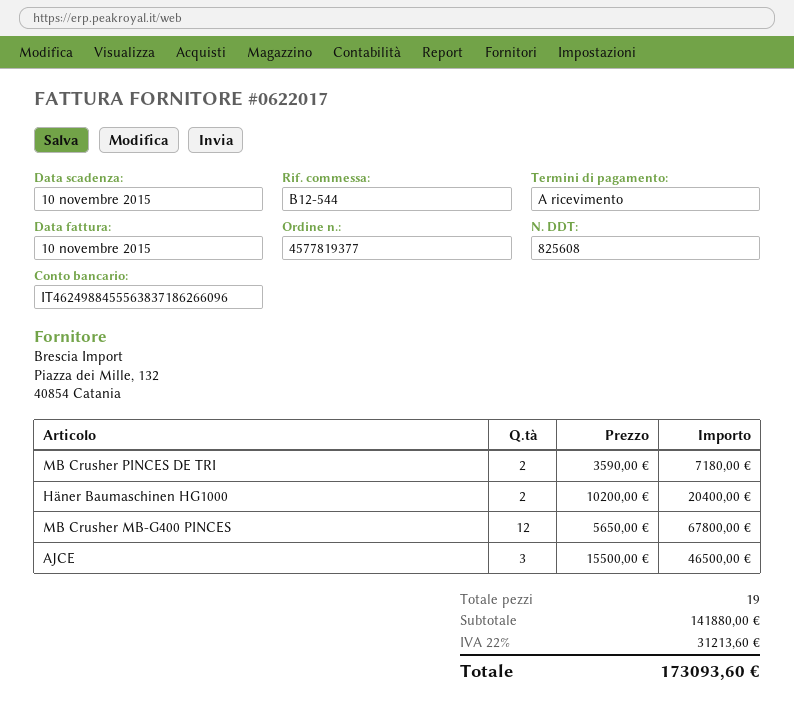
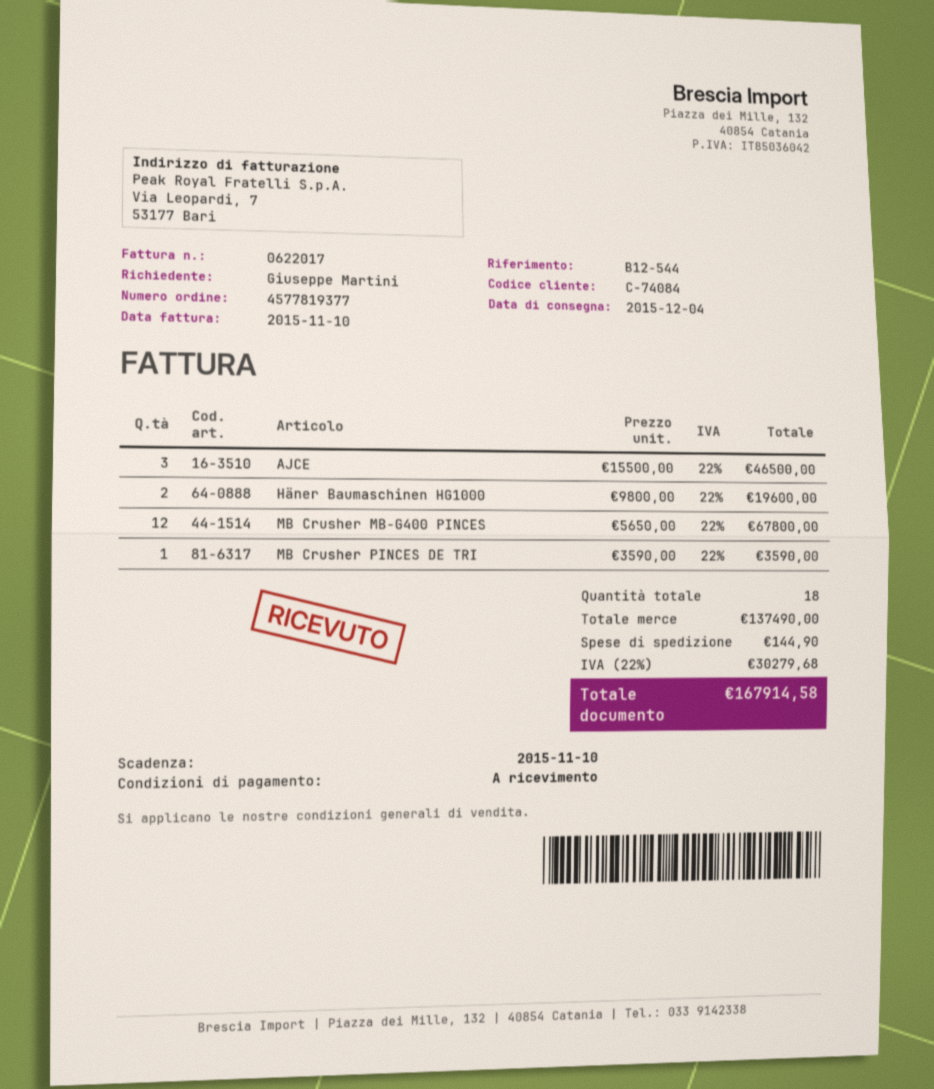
MB Crusher PINCES DE TRI: 2 x 3590.00 = 7180.00 -> 1 x 3590.00 = 3590.00
Häner Baumaschinen HG1000: 2 x 10200.00 = 20400.00 -> 2 x 9800.00 = 19600.00
total quantity: 19 -> 18
subtotal: 141880.00 -> 137490.00
shipping: none -> 144.90
tax: 22% = 31213.60 -> 22% = 30279.68
total: 173093.60 -> 167914.58

